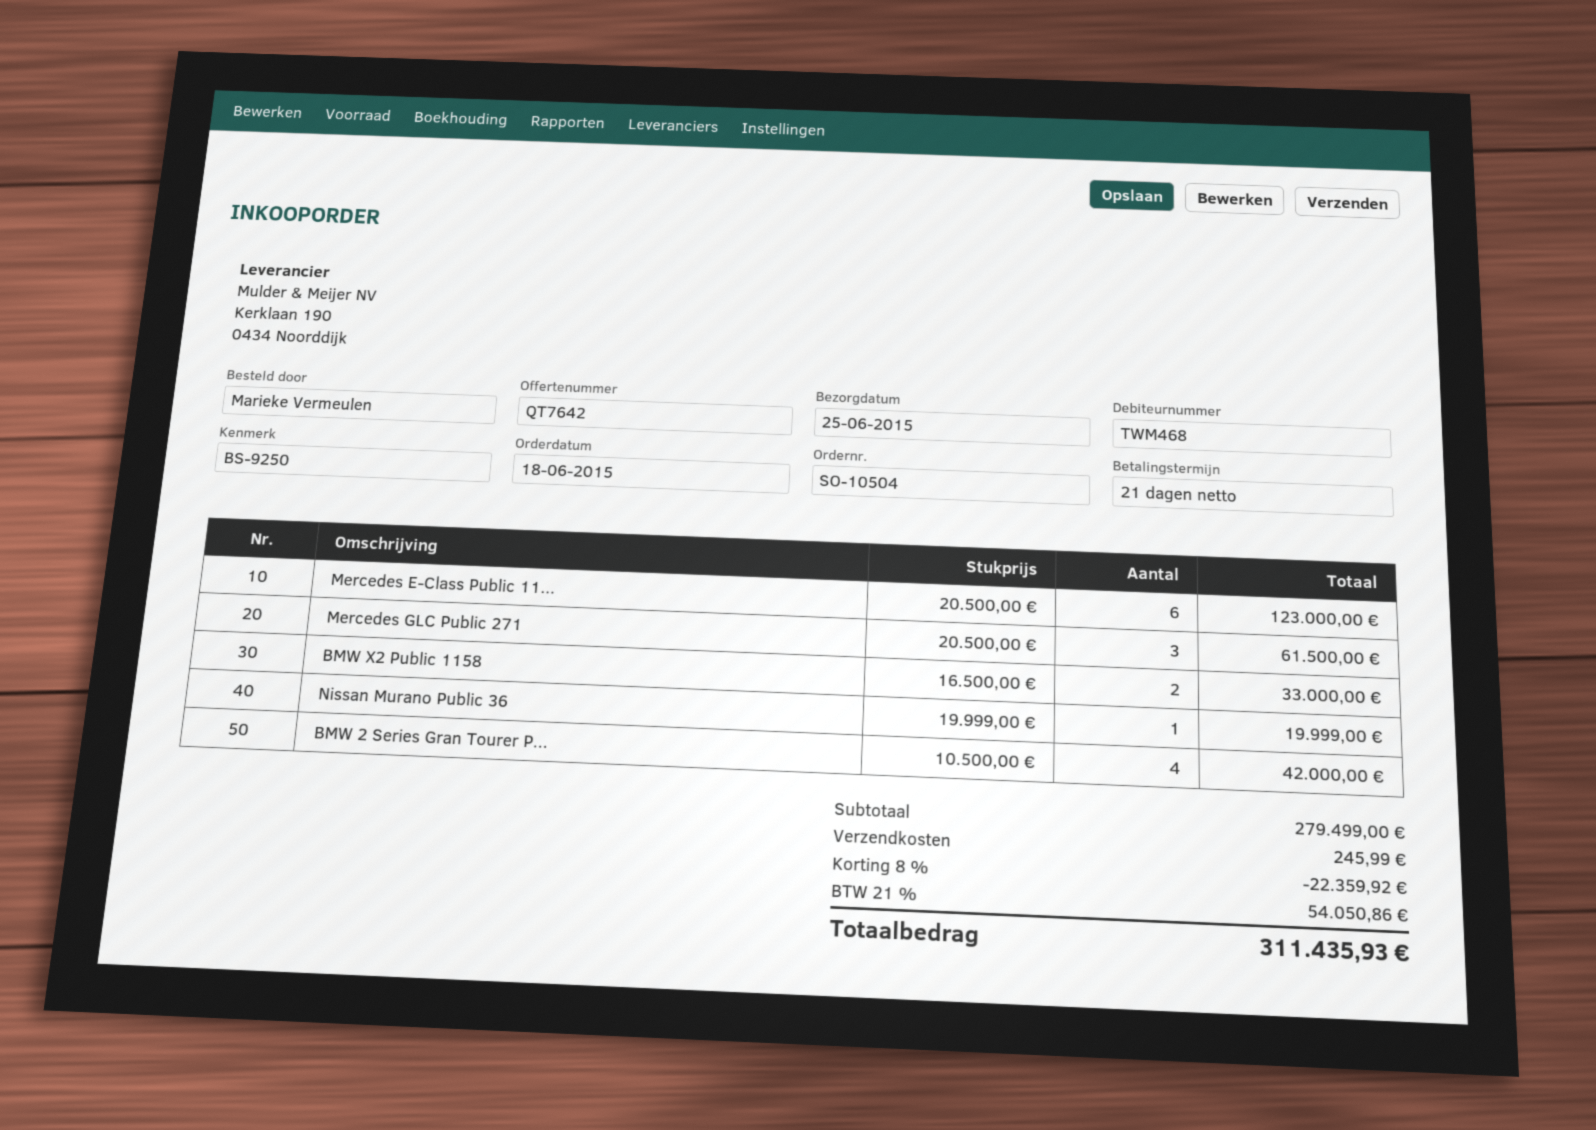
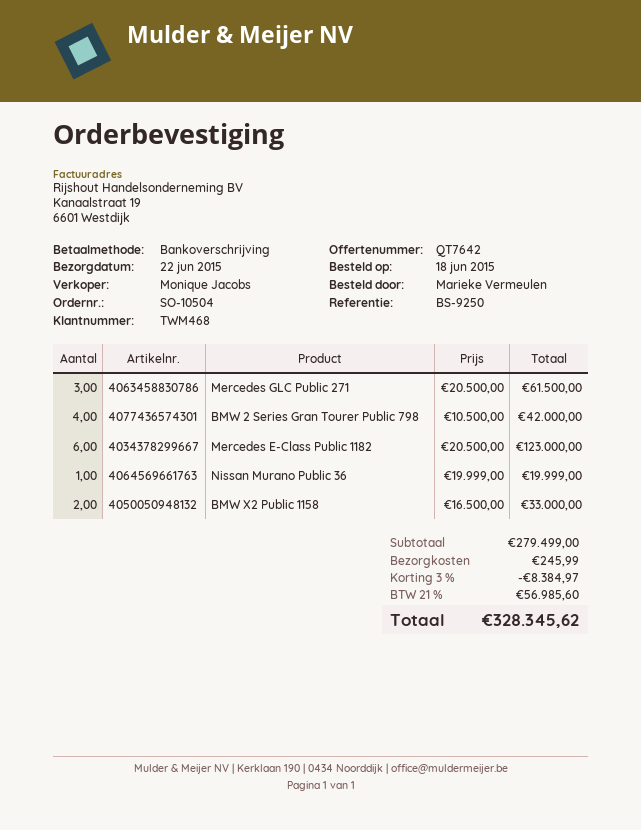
delivery date: 2015-06-25 -> 2015-06-22
discount: 8% = 22359.92 -> 3% = 8384.97
tax: 21% = 54050.86 -> 21% = 56985.60
total: 311435.93 -> 328345.62

